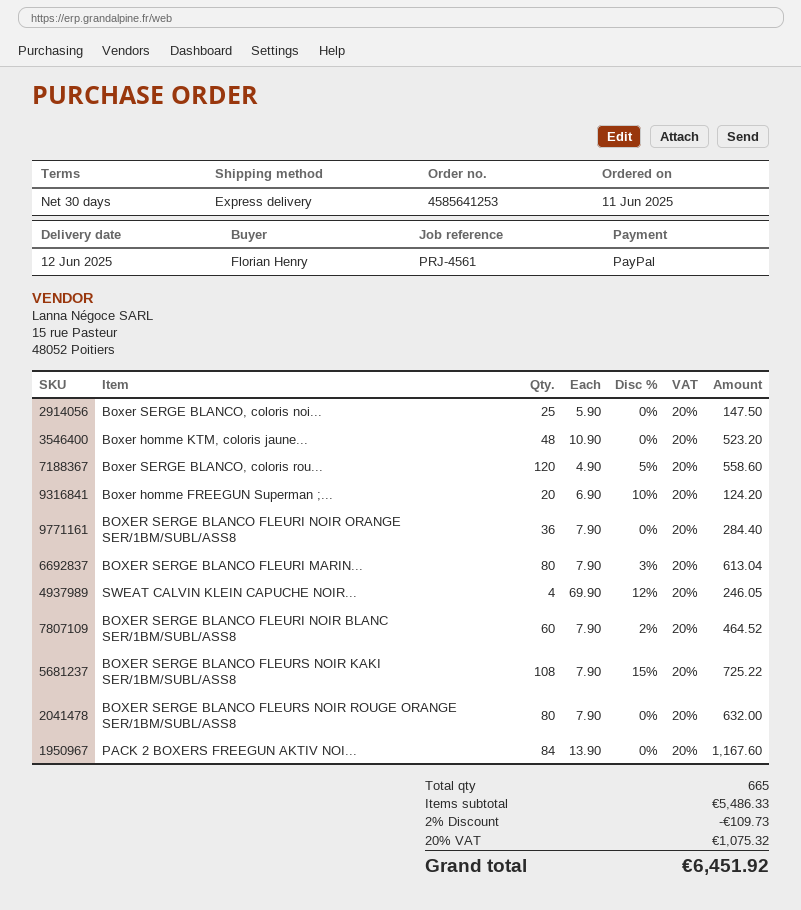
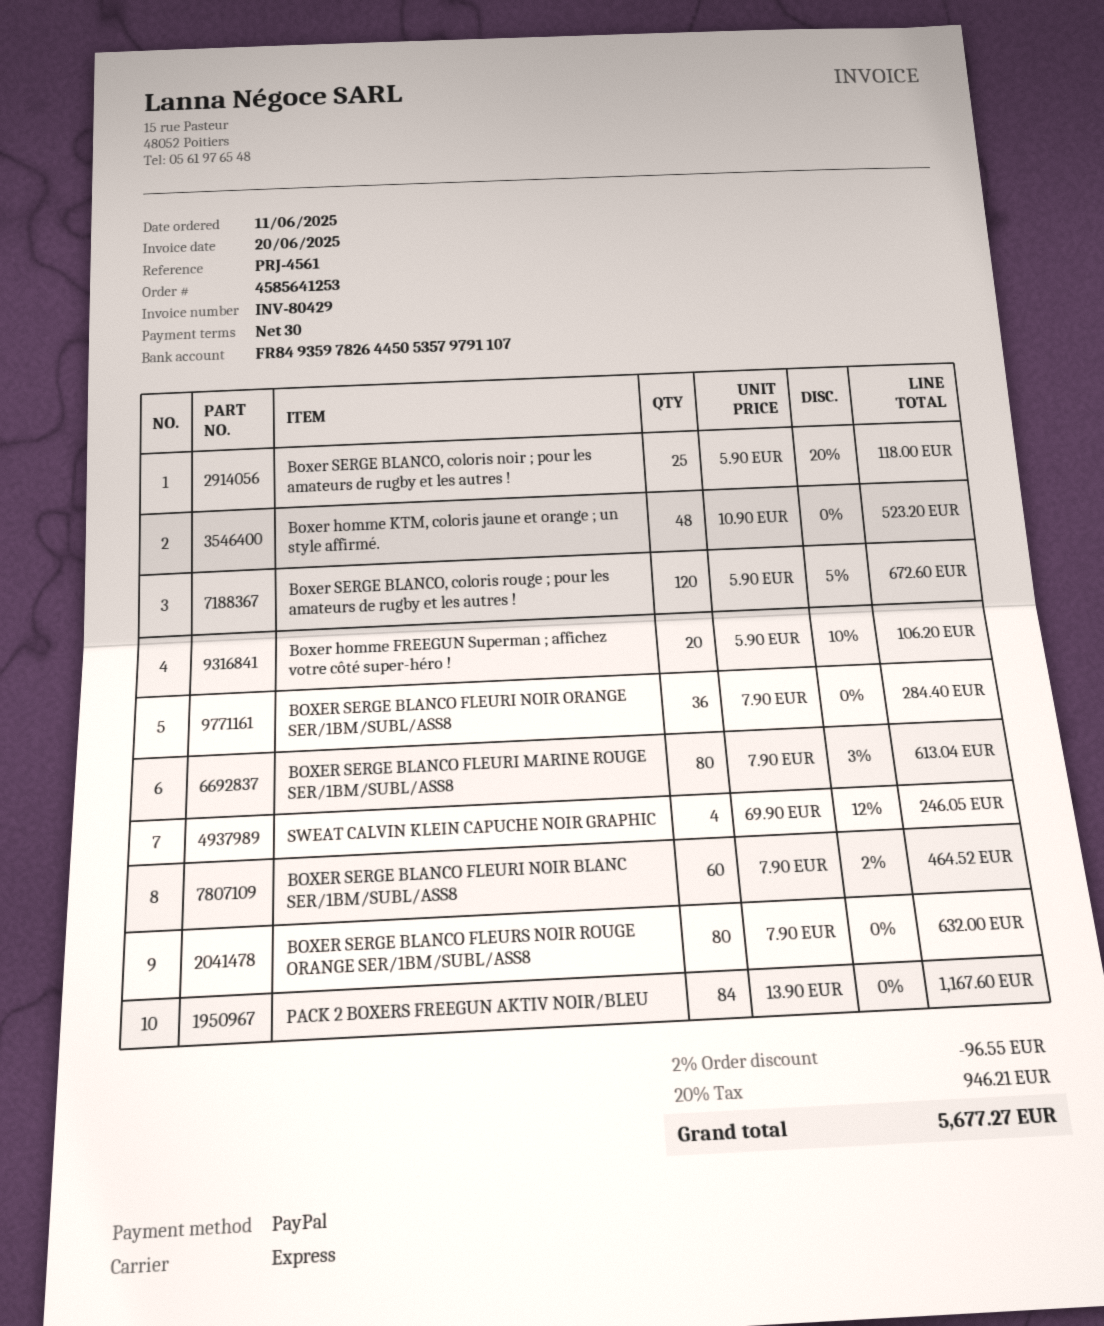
Boxer SERGE BLANCO, coloris noi...: 25 x 5.90 = 147.50 -> 25 x 5.90 - 20% = 118.00
Boxer SERGE BLANCO, coloris rou...: 120 x 4.90 - 5% = 558.60 -> 120 x 5.90 - 5% = 672.60
Boxer homme FREEGUN Superman ;...: 20 x 6.90 - 10% = 124.20 -> 20 x 5.90 - 10% = 106.20
BOXER SERGE BLANCO FLEURS NOIR KAKI SER/1BM/SUBL/ASS8: 108 x 7.90 - 15% = 725.22 -> none
discount: 2% = 109.73 -> 2% = 96.55
tax: 20% = 1075.32 -> 20% = 946.21
total: 6451.92 -> 5677.27

